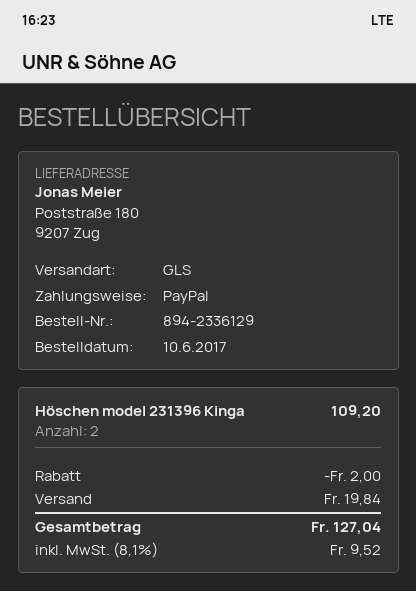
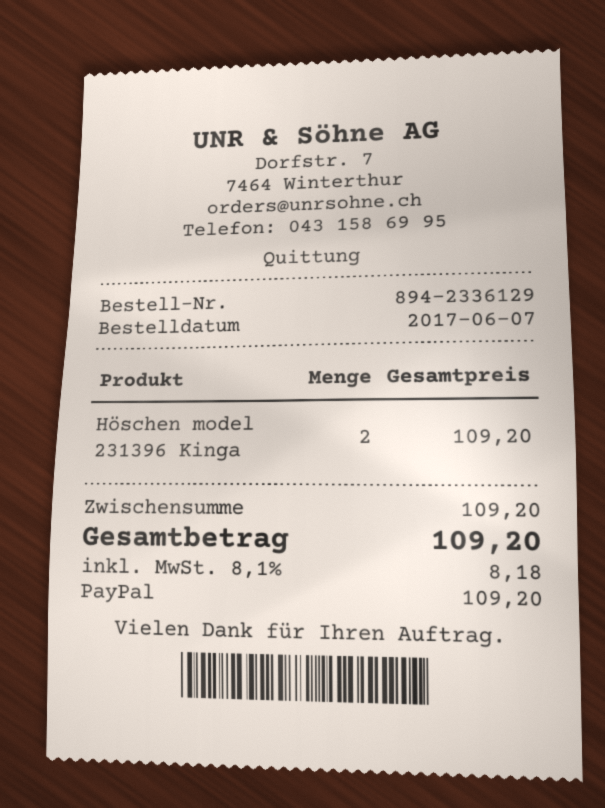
order date: 2017-06-10 -> 2017-06-07
discount: 2.00 -> none
shipping: 19.84 -> none
tax: 8.1% = 9.52 -> 8.1% = 8.18
total: 127.04 -> 109.20

